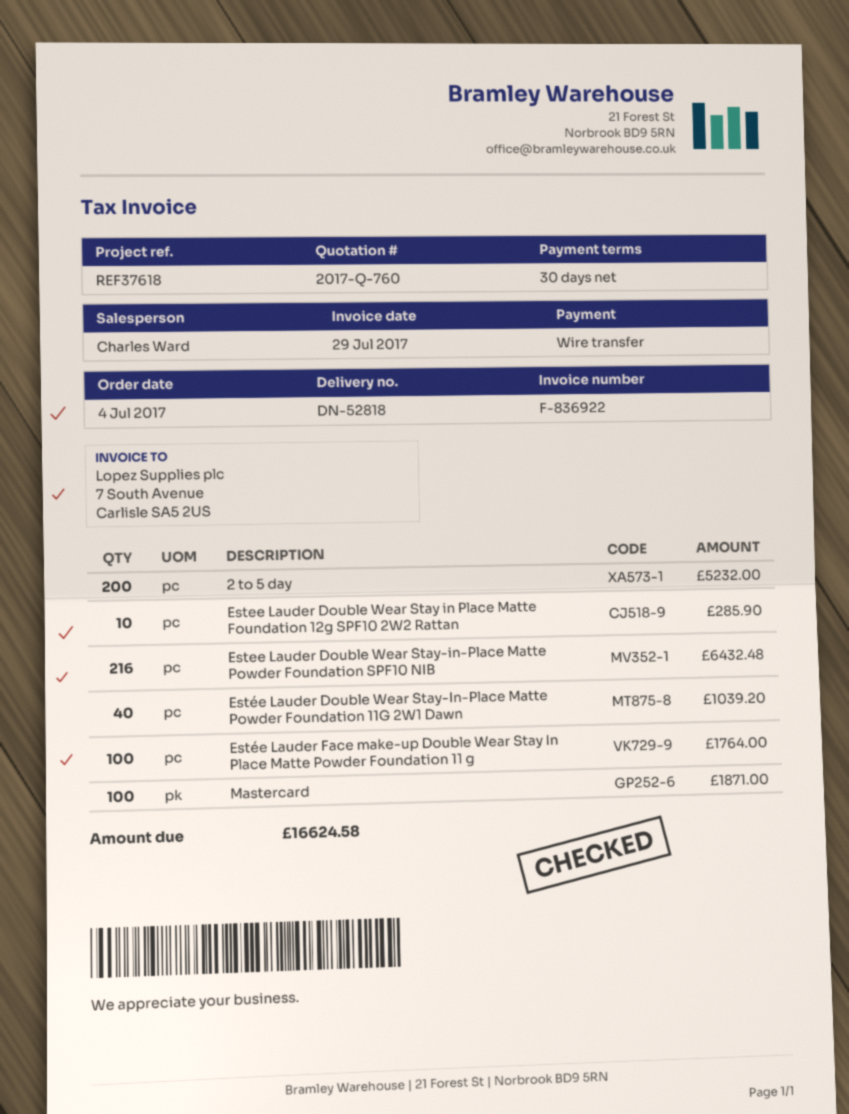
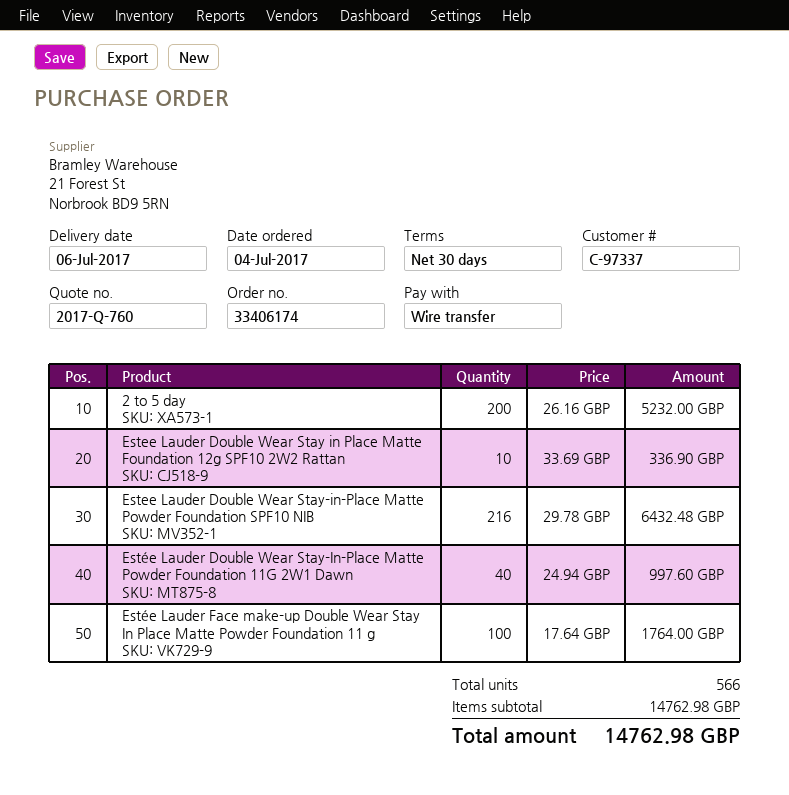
Estee Lauder Double Wear Stay in Place Matte Foundation 12g SPF10 2W2 Rattan: 10 for 285.90 -> 10 for 336.90
Estée Lauder Double Wear Stay-In-Place Matte Powder Foundation 11G 2W1 Dawn: 40 for 1039.20 -> 40 for 997.60
Mastercard: 100 for 1871.00 -> none
total: 16624.58 -> 14762.98

